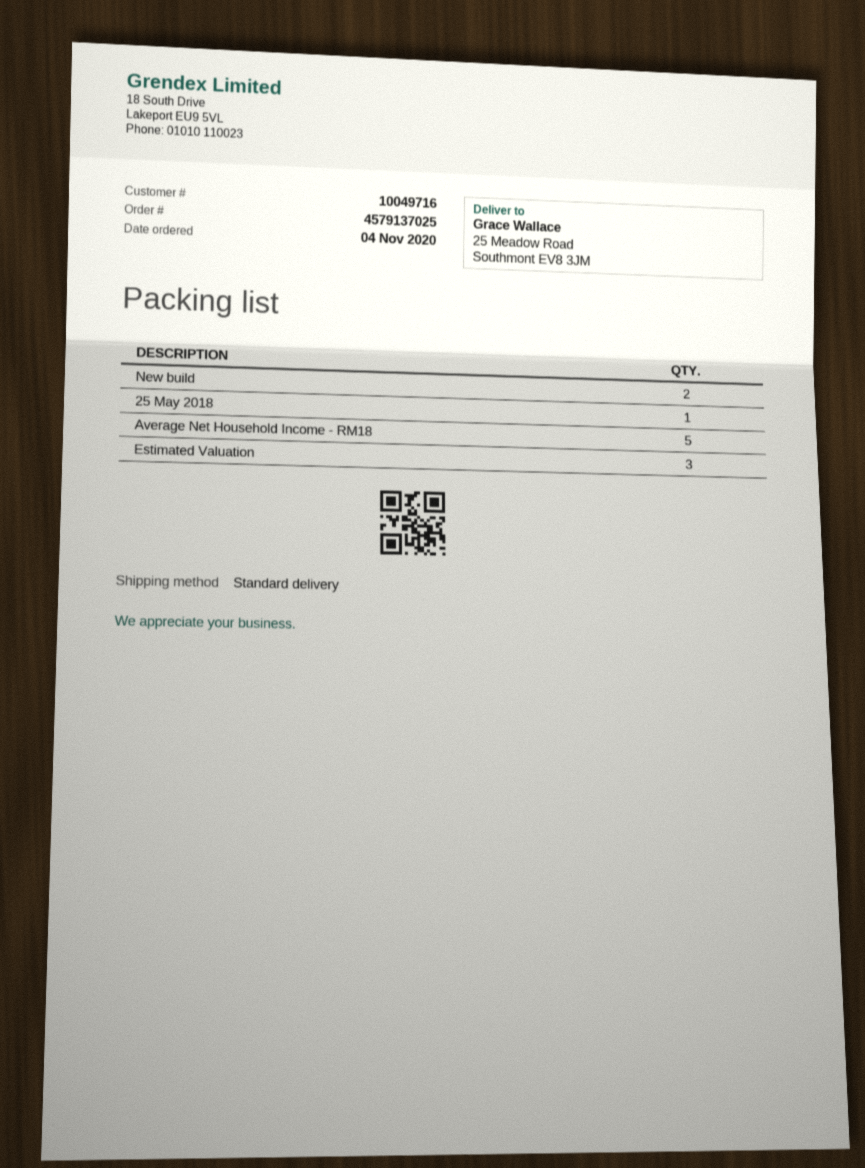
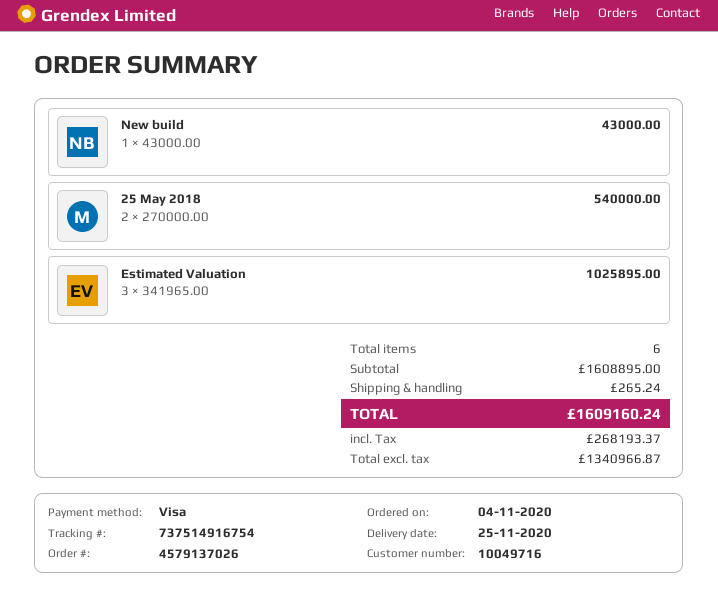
order number: 4579137025 -> 4579137026
New build: 2 -> 1
25 May 2018: 1 -> 2
Average Net Household Income - RM18: 5 -> none

